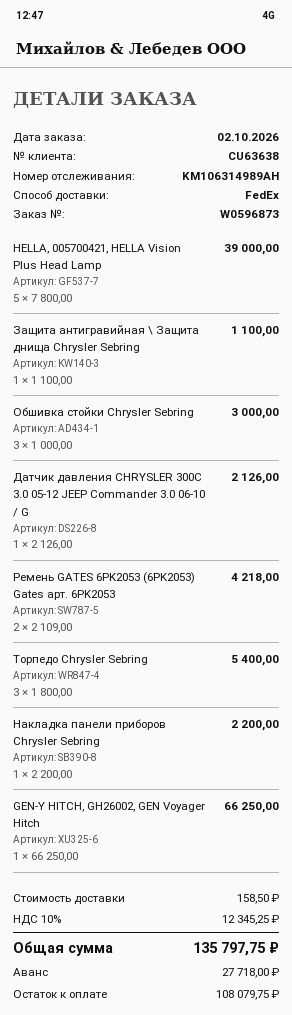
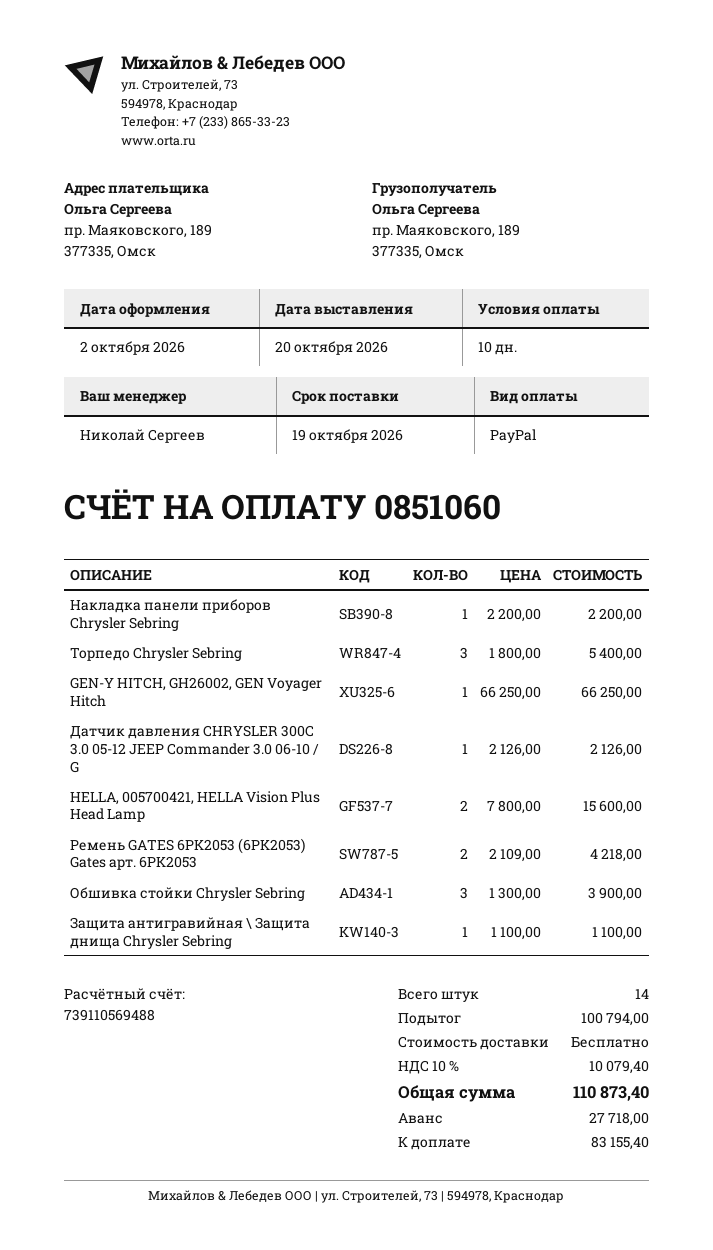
HELLA, 005700421, HELLA Vision Plus Head Lamp: 5 x 7800.00 = 39000.00 -> 2 x 7800.00 = 15600.00
Обшивка стойки Chrysler Sebring: 3 x 1000.00 = 3000.00 -> 3 x 1300.00 = 3900.00
shipping: 158.50 -> 0.00
tax: 10% = 12345.25 -> 10% = 10079.40
total: 135797.75 -> 110873.40
balance: 108079.75 -> 83155.40

